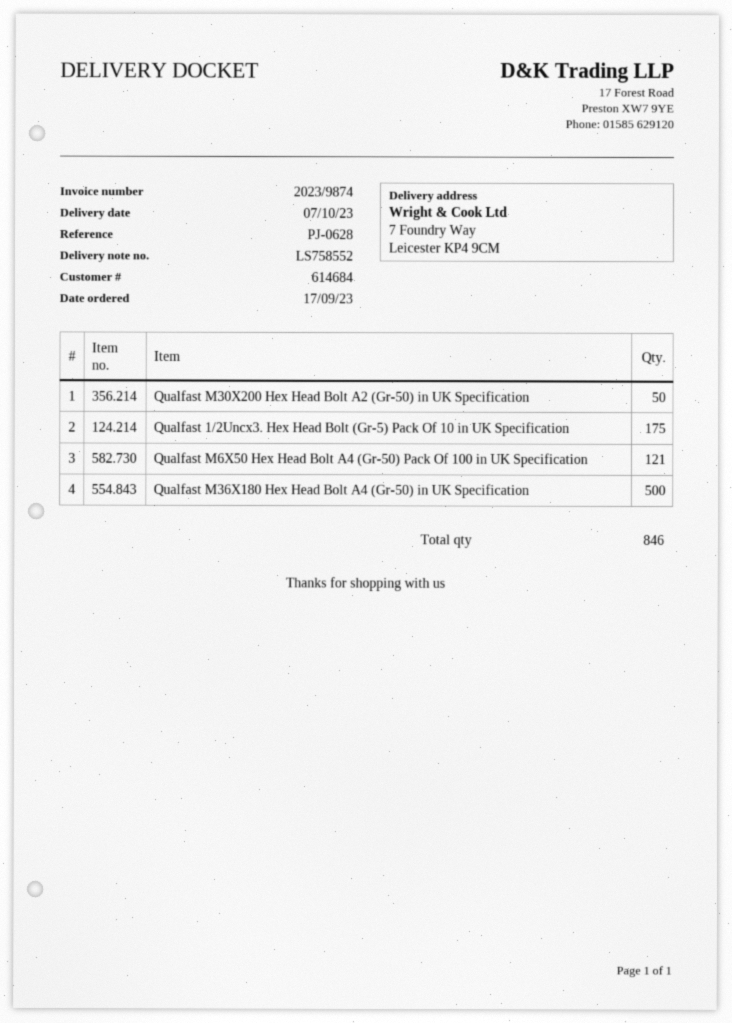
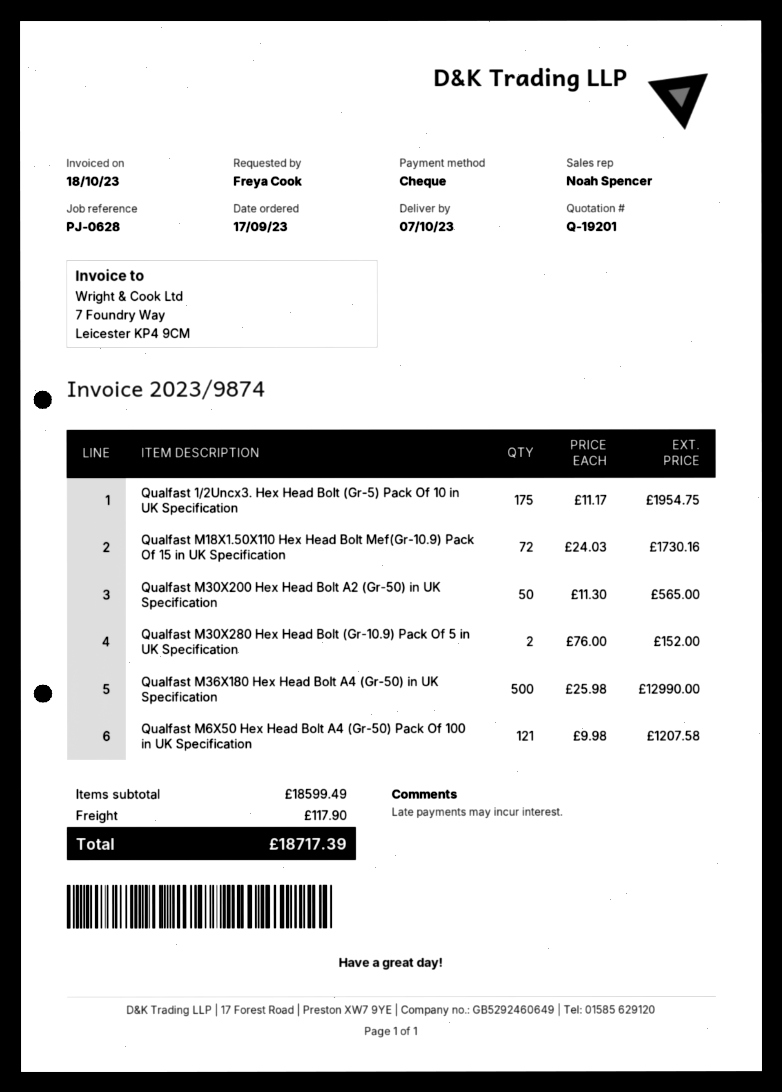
Qualfast M18X1.50X110 Hex Head Bolt Mef(Gr-10.9) Pack Of 15 in UK Specification: none -> 72
Qualfast M30X280 Hex Head Bolt (Gr-10.9) Pack Of 5 in UK Specification: none -> 2

